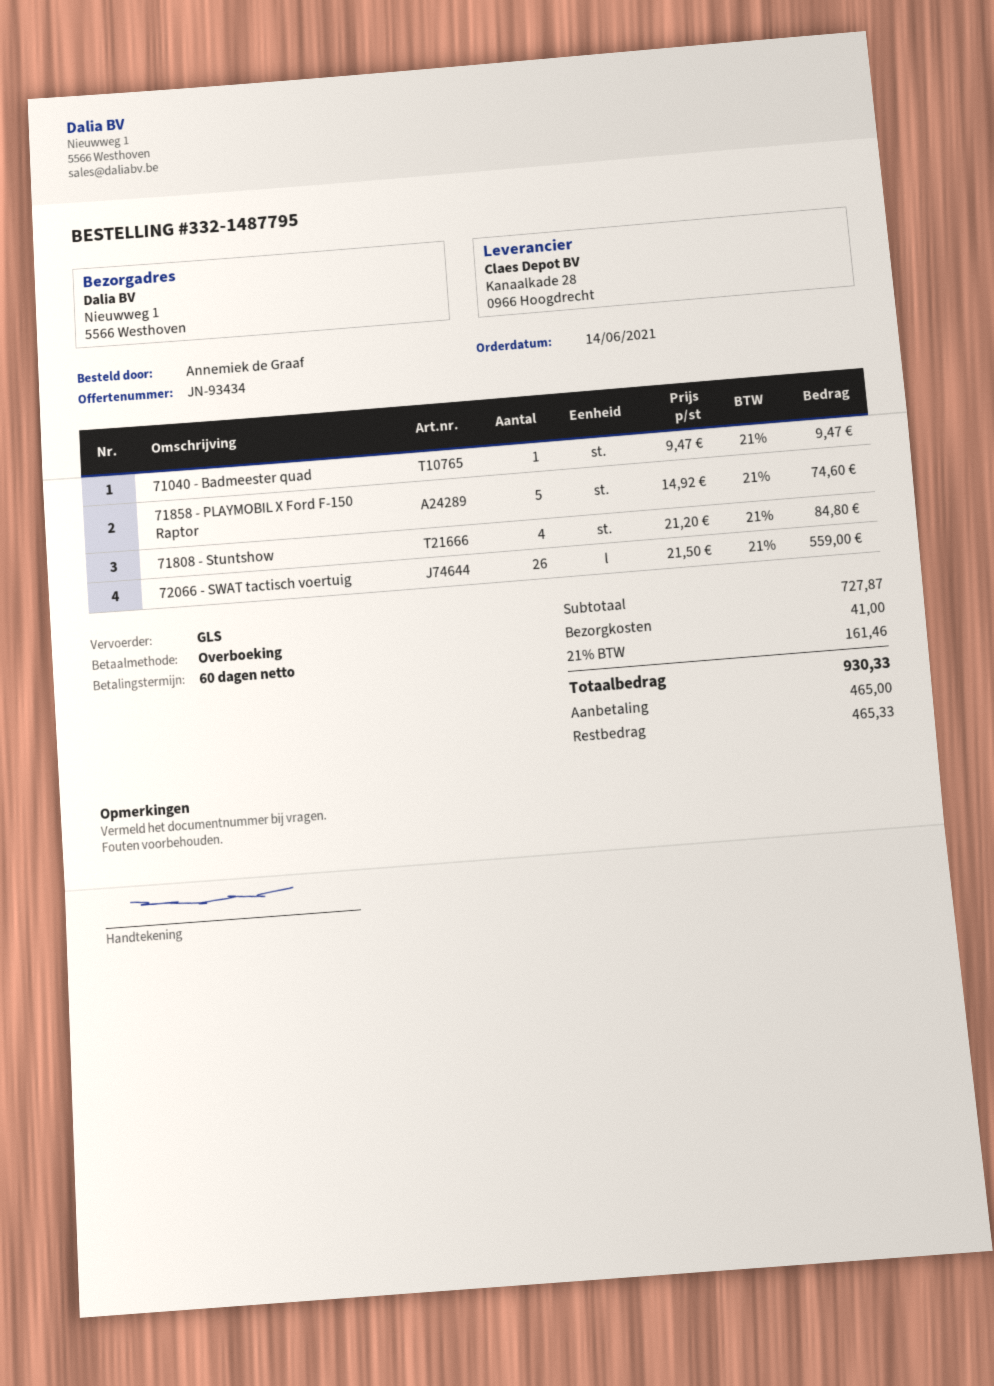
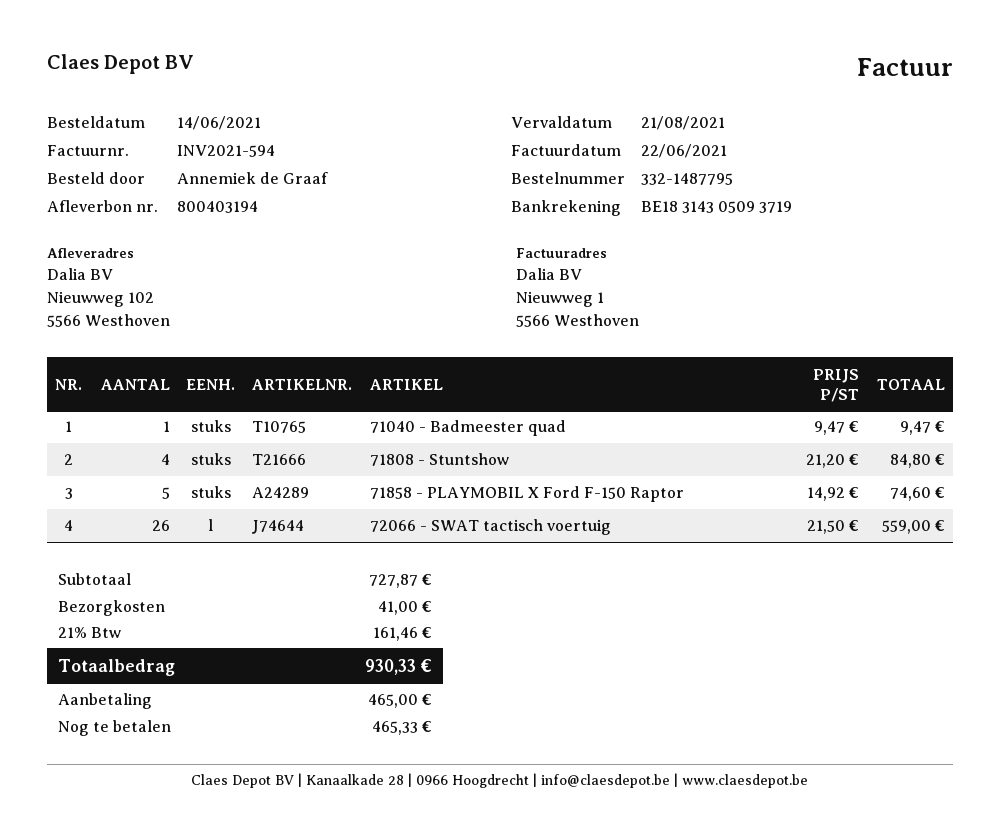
ship to: Nieuwweg 1, 5566 Westhoven -> Nieuwweg 102, 5566 Westhoven

